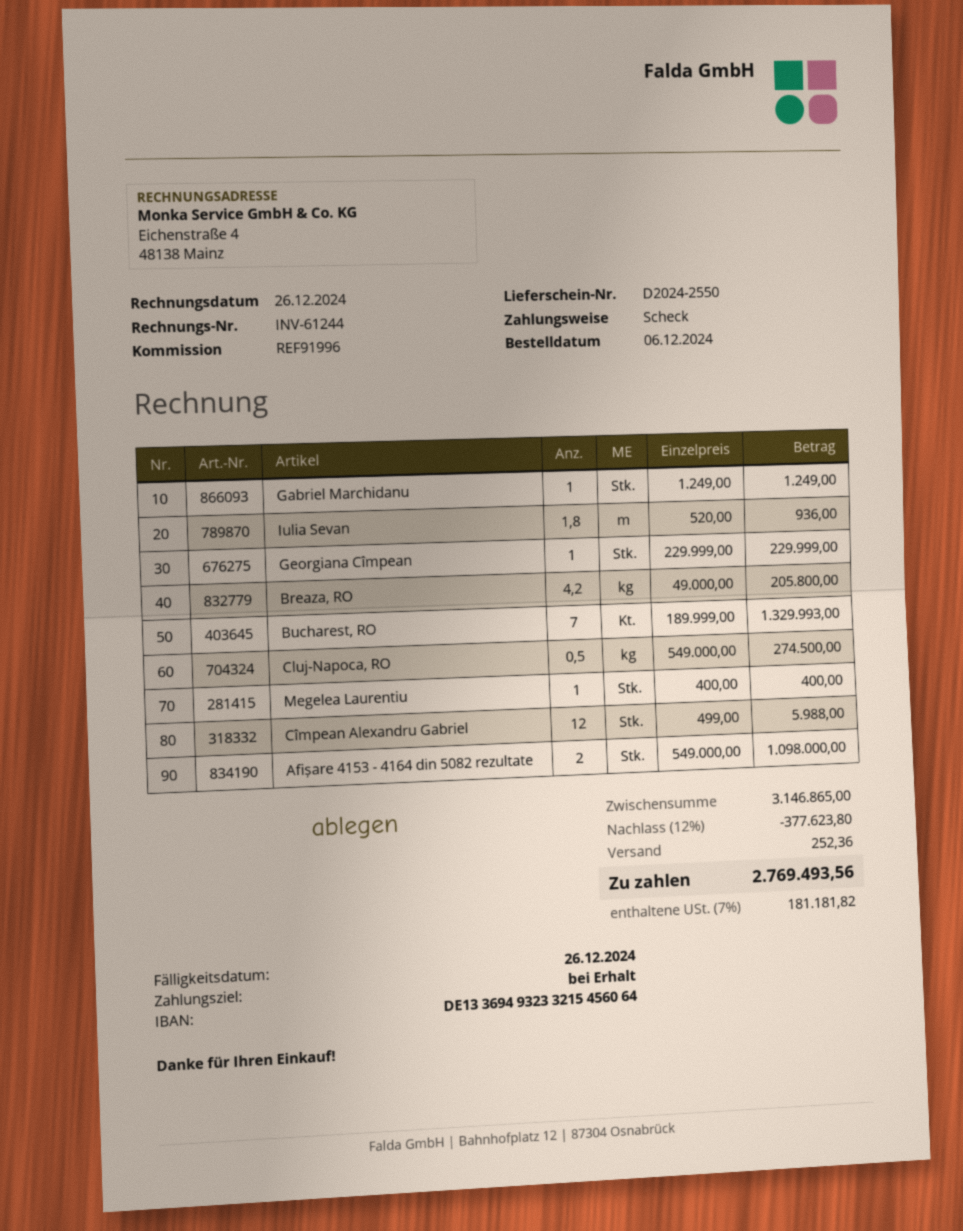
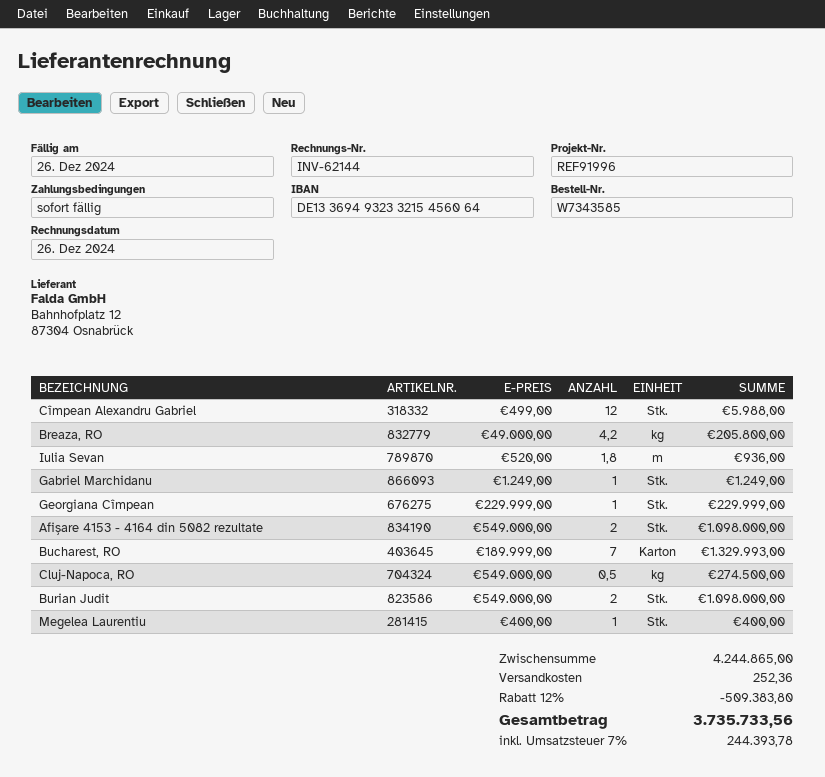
invoice number: INV-61244 -> INV-62144
Burian Judit: none -> 2 x 549000.00 = 1098000.00
subtotal: 3146865.00 -> 4244865.00
discount: 12% = 377623.80 -> 12% = 509383.80
tax: 7% = 181181.82 -> 7% = 244393.78
total: 2769493.56 -> 3735733.56

